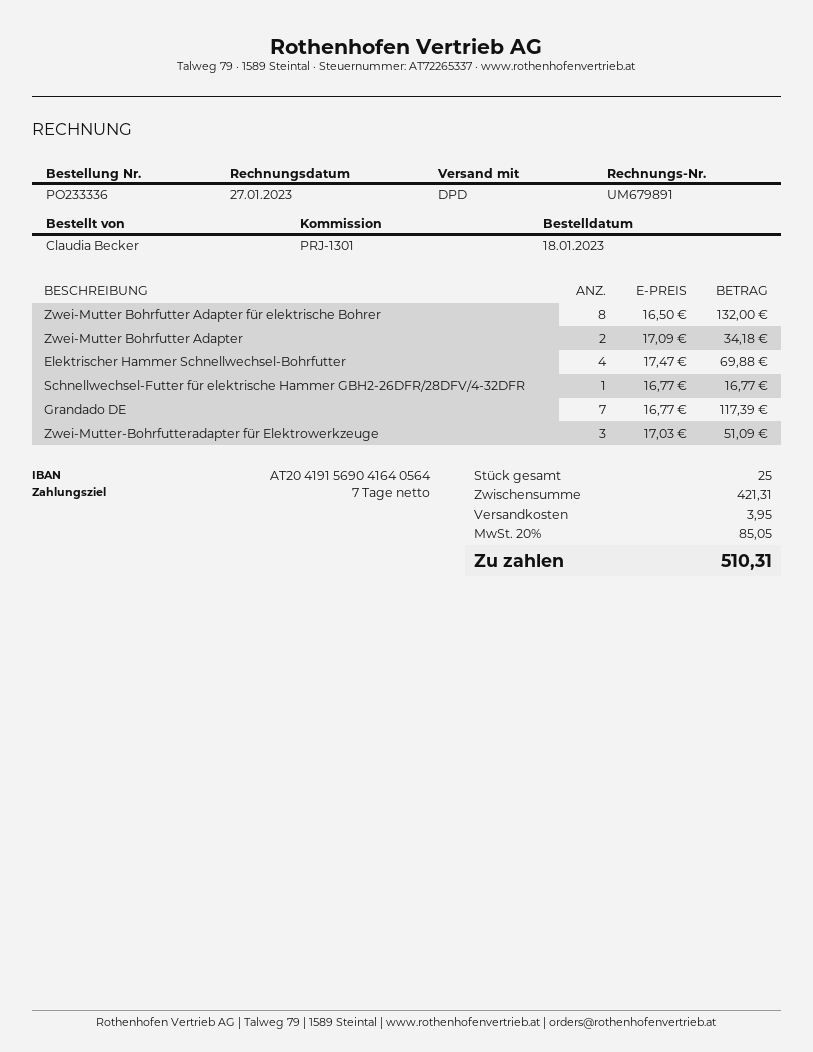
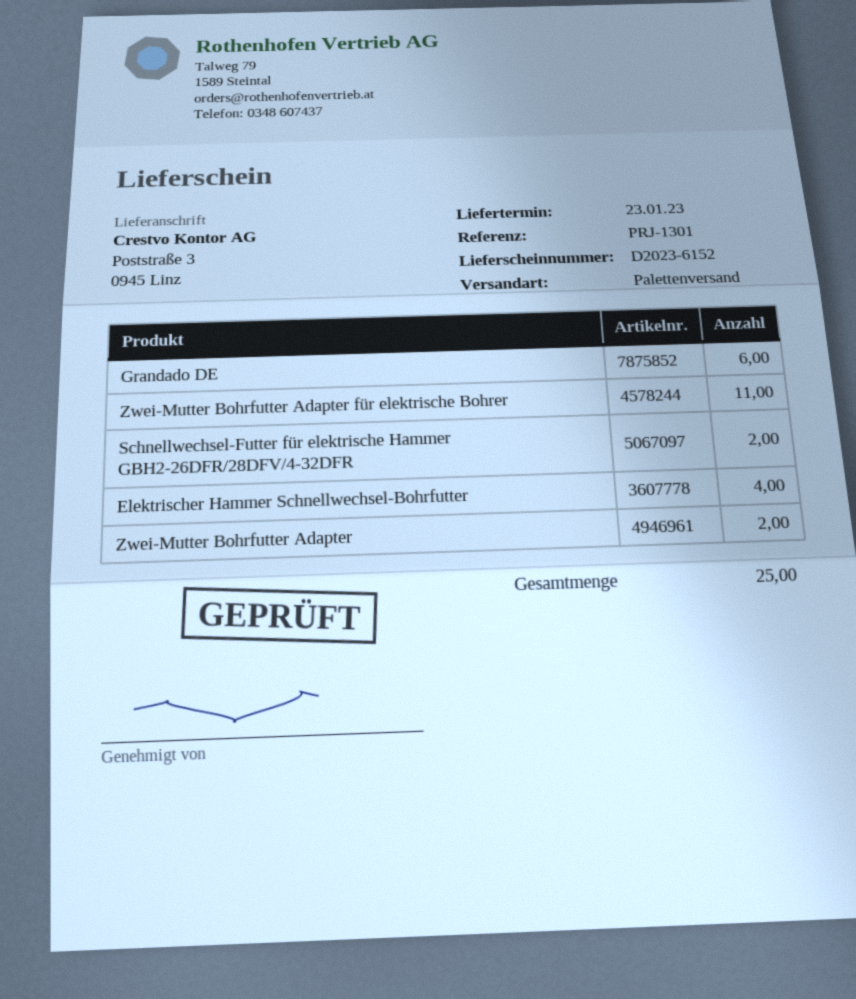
shipping method: DPD -> pallet freight
Zwei-Mutter Bohrfutter Adapter für elektrische Bohrer: 8 -> 11
Schnellwechsel-Futter für elektrische Hammer GBH2-26DFR/28DFV/4-32DFR: 1 -> 2
Grandado DE: 7 -> 6
Zwei-Mutter-Bohrfutteradapter für Elektrowerkzeuge: 3 -> none

